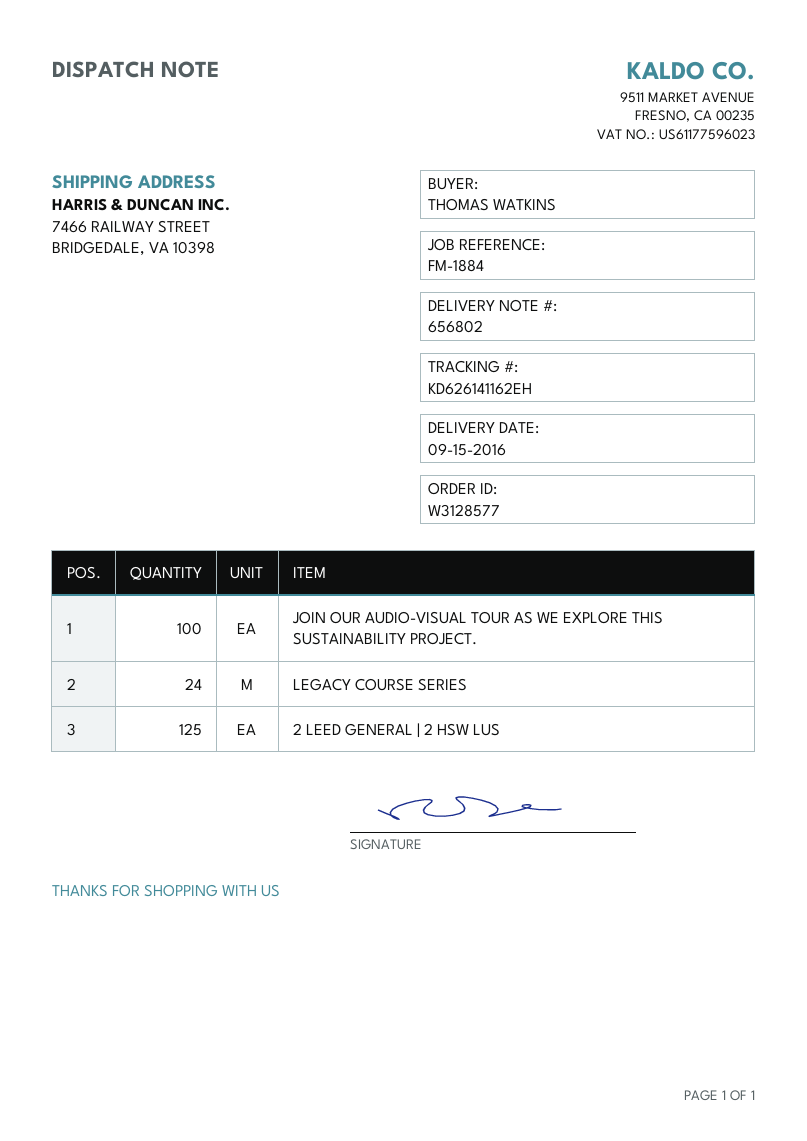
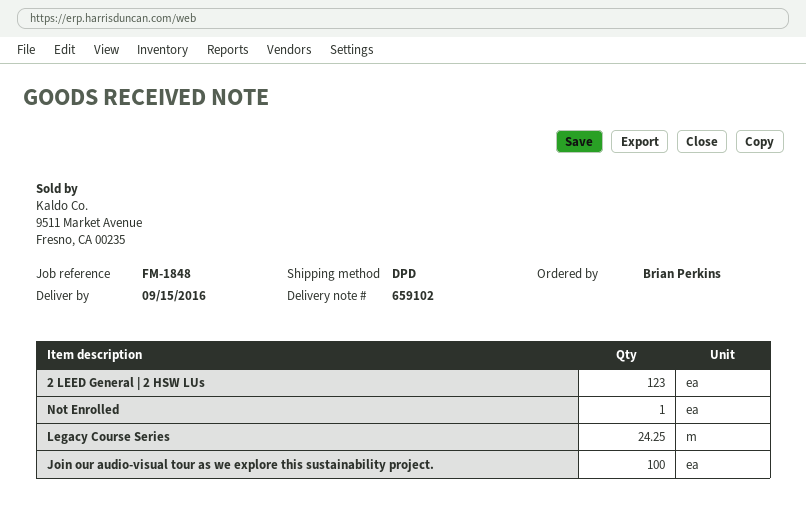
delivery note number: 656802 -> 659102
reference: FM-1884 -> FM-1848
ordered by: THOMAS WATKINS -> Brian Perkins
LEGACY COURSE SERIES: 24 -> 24.25
2 LEED GENERAL | 2 HSW LUS: 125 -> 123
Not Enrolled: none -> 1

